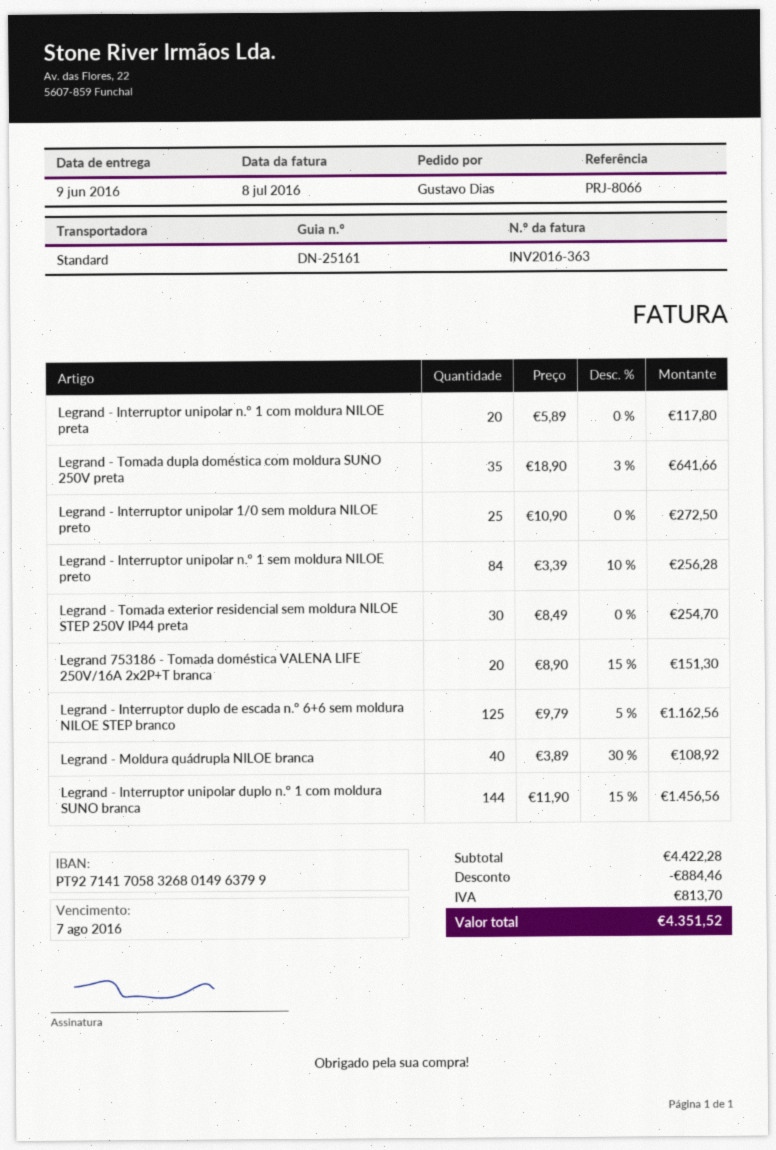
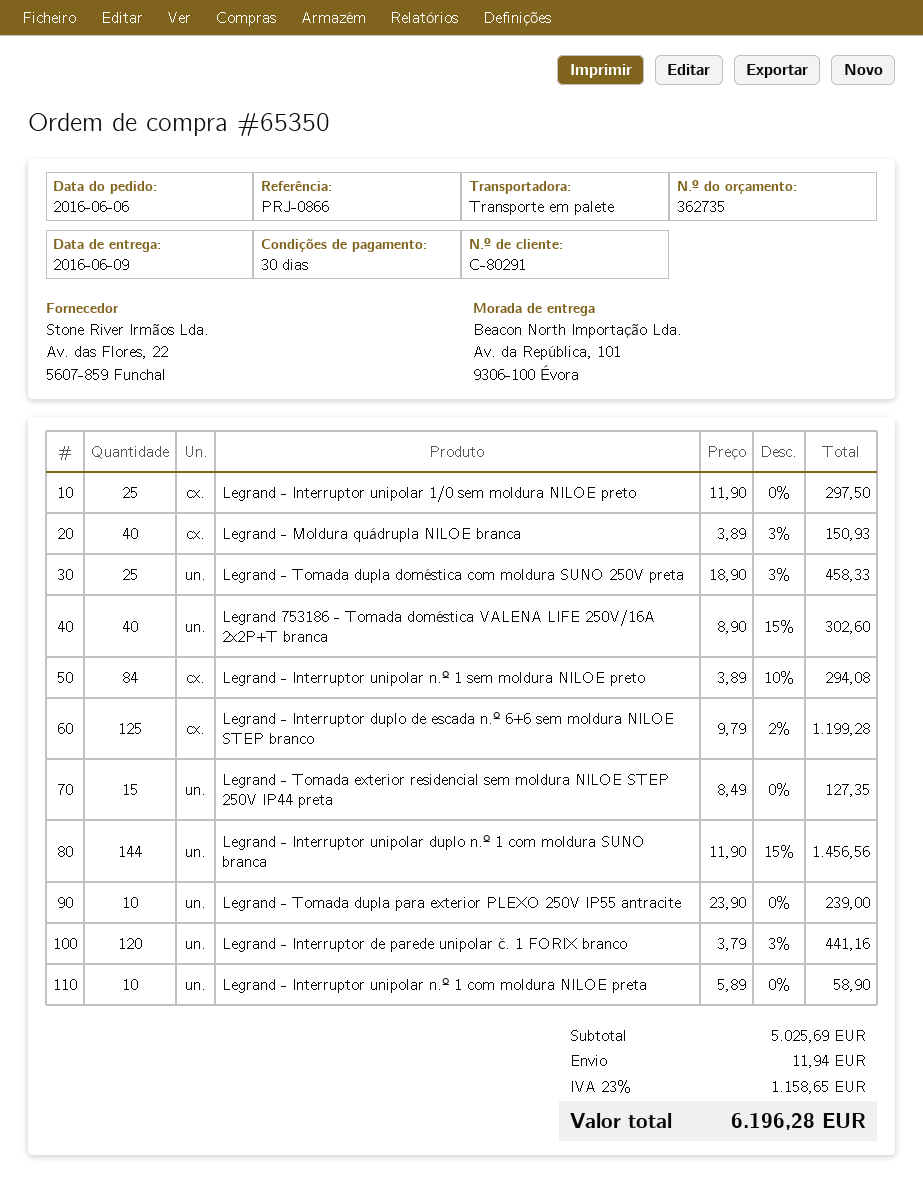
reference: PRJ-8066 -> PRJ-0866
shipping method: standard -> pallet freight
Legrand - Interruptor unipolar n.º 1 com moldura NILOE preta: 20 x 5.89 = 117.80 -> 10 x 5.89 = 58.90
Legrand - Tomada dupla doméstica com moldura SUNO 250V preta: 35 x 18.90 - 3% = 641.66 -> 25 x 18.90 - 3% = 458.33
Legrand - Interruptor unipolar 1/0 sem moldura NILOE preto: 25 x 10.90 = 272.50 -> 25 x 11.90 = 297.50
Legrand - Interruptor unipolar n.º 1 sem moldura NILOE preto: 84 x 3.39 - 10% = 256.28 -> 84 x 3.89 - 10% = 294.08
Legrand - Tomada exterior residencial sem moldura NILOE STEP 250V IP44 preta: 30 x 8.49 = 254.70 -> 15 x 8.49 = 127.35
Legrand 753186 - Tomada doméstica VALENA LIFE 250V/16A 2x2P+T branca: 20 x 8.90 - 15% = 151.30 -> 40 x 8.90 - 15% = 302.60
Legrand - Interruptor duplo de escada n.º 6+6 sem moldura NILOE STEP branco: 125 x 9.79 - 5% = 1162.56 -> 125 x 9.79 - 2% = 1199.28
Legrand - Moldura quádrupla NILOE branca: 40 x 3.89 - 30% = 108.92 -> 40 x 3.89 - 3% = 150.93
Legrand - Tomada dupla para exterior PLEXO 250V IP55 antracite: none -> 10 x 23.90 = 239.00
Legrand - Interruptor de parede unipolar č. 1 FORIX branco: none -> 120 x 3.79 - 3% = 441.16
subtotal: 4422.28 -> 5025.69
discount: 884.46 -> none
shipping: none -> 11.94
tax: 813.70 -> 1158.65
total: 4351.52 -> 6196.28

